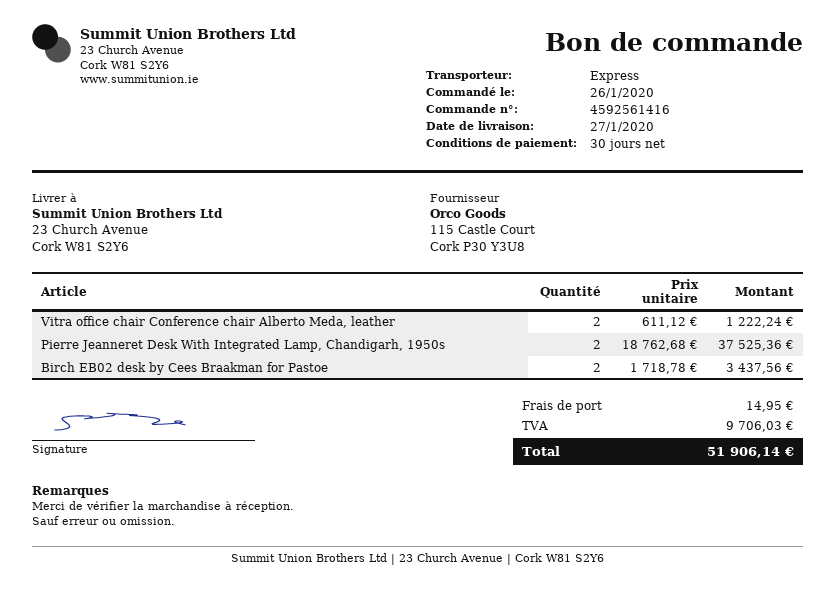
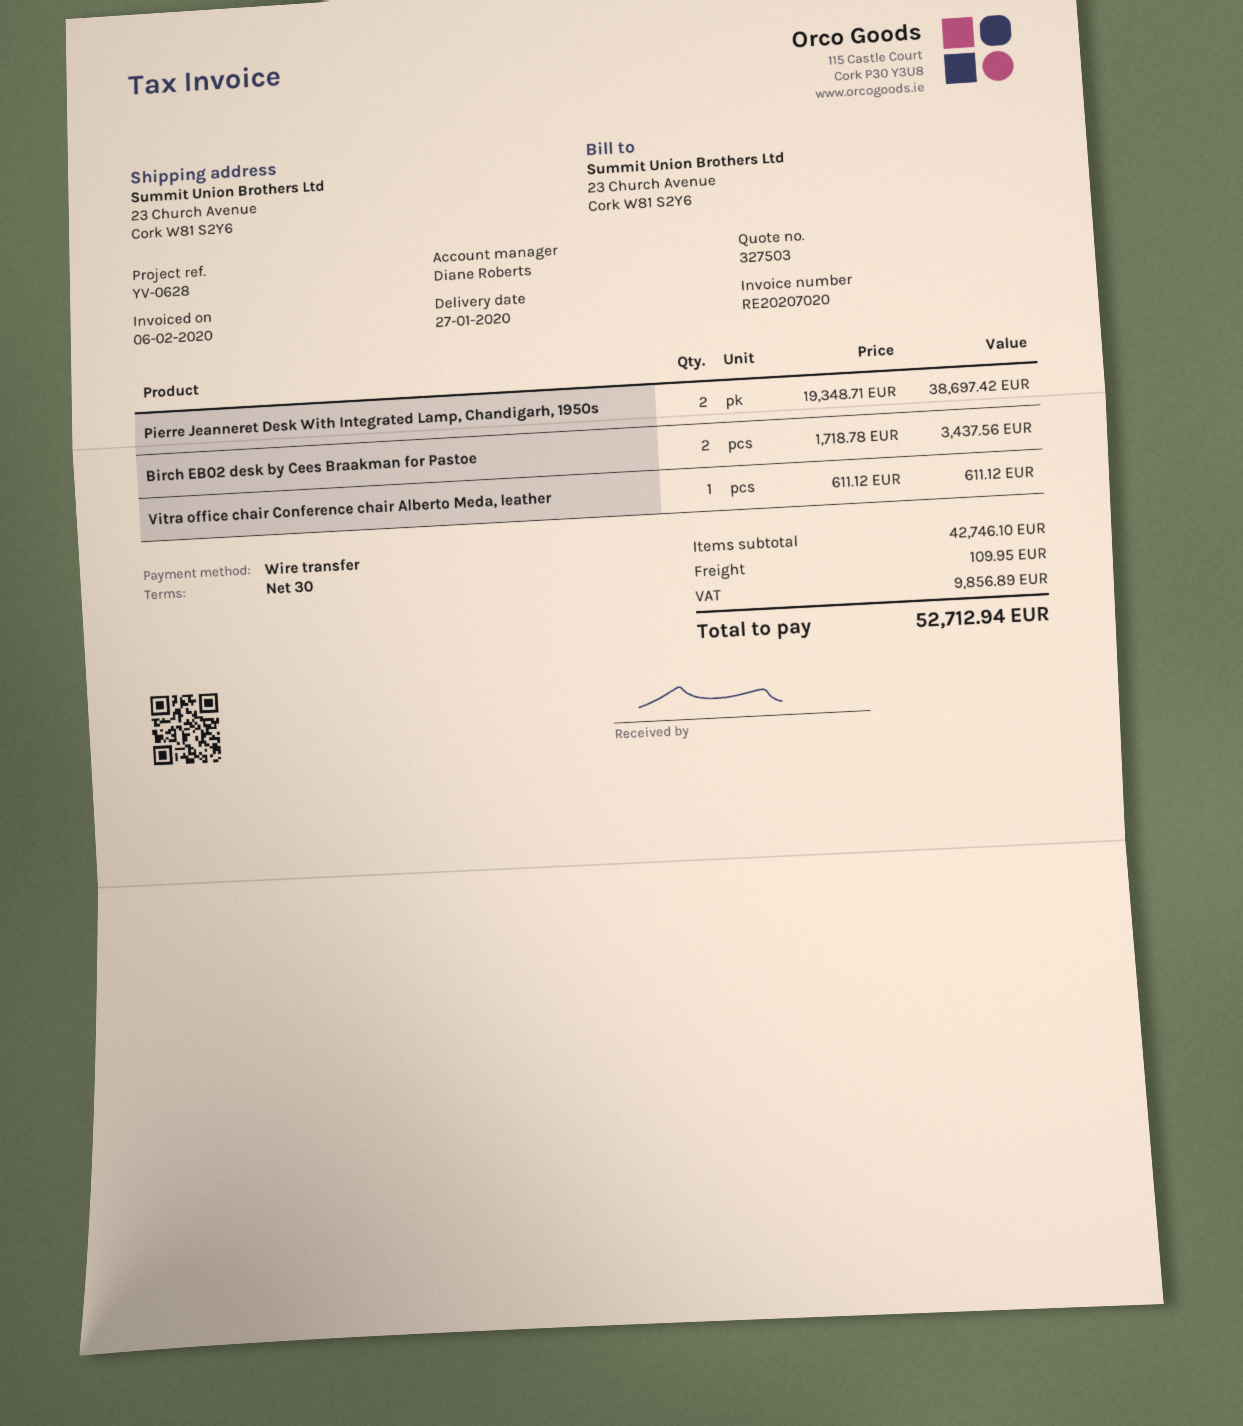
Vitra office chair Conference chair Alberto Meda, leather: 2 x 611.12 = 1222.24 -> 1 x 611.12 = 611.12
Pierre Jeanneret Desk With Integrated Lamp, Chandigarh, 1950s: 2 x 18762.68 = 37525.36 -> 2 x 19348.71 = 38697.42
shipping: 14.95 -> 109.95
tax: 9706.03 -> 9856.89
total: 51906.14 -> 52712.94

